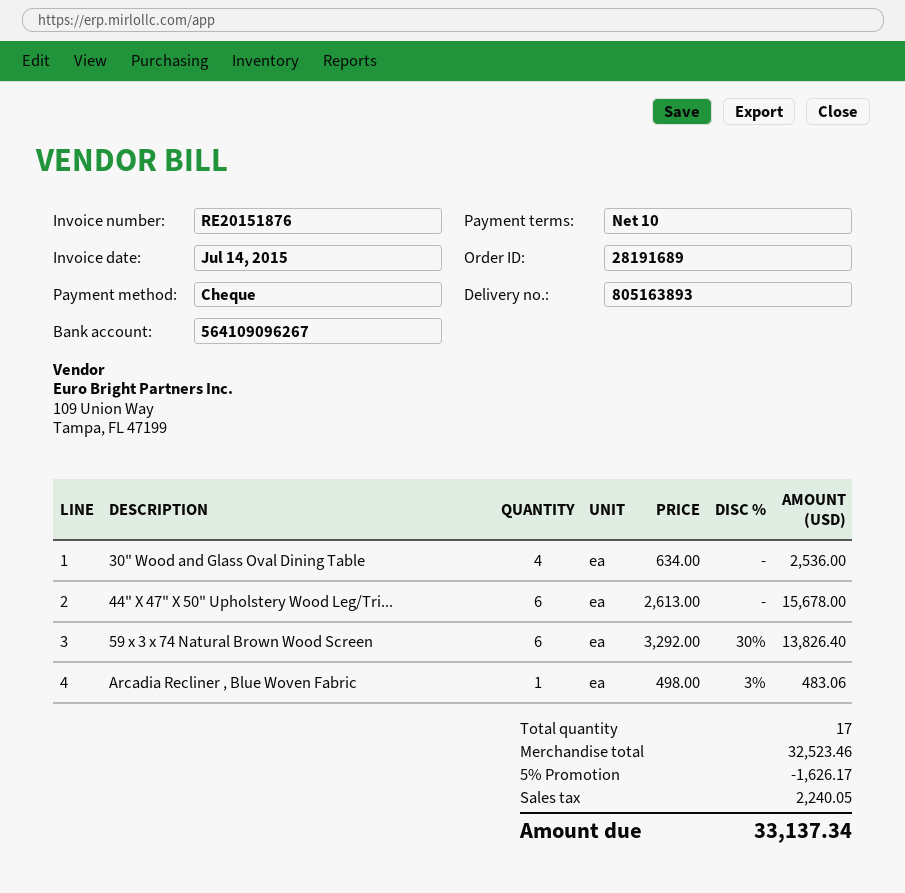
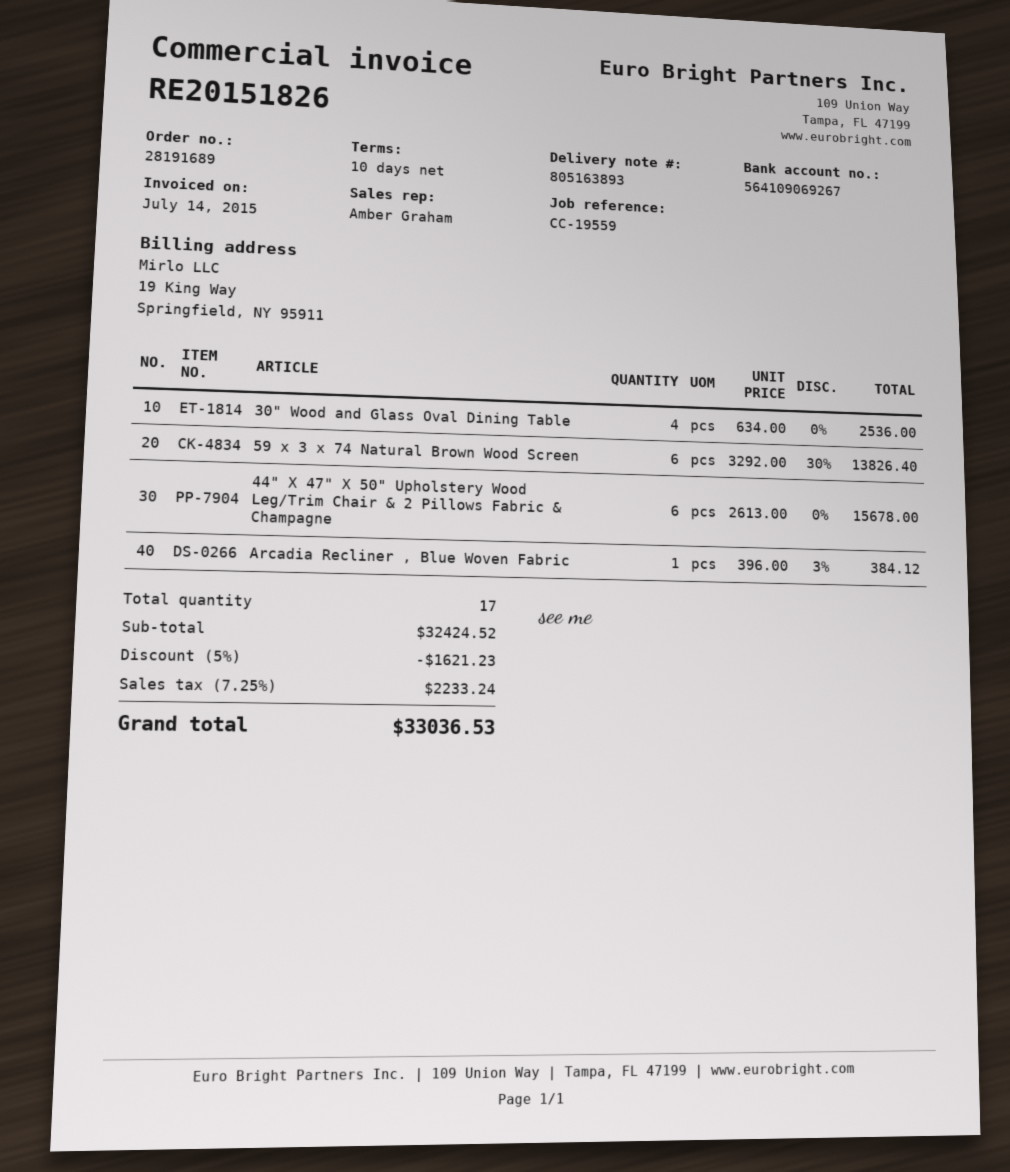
invoice number: RE20151876 -> RE20151826
bank account: 564109096267 -> 564109069267
Arcadia Recliner , Blue Woven Fabric: 1 x 498.00 - 3% = 483.06 -> 1 x 396.00 - 3% = 384.12
subtotal: 32523.46 -> 32424.52
discount: 5% = 1626.17 -> 5% = 1621.23
tax: 2240.05 -> 2233.24
total: 33137.34 -> 33036.53

